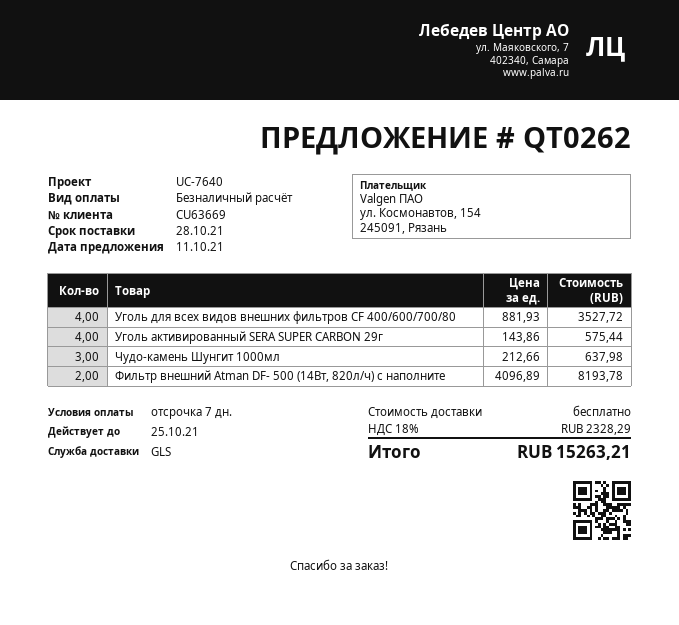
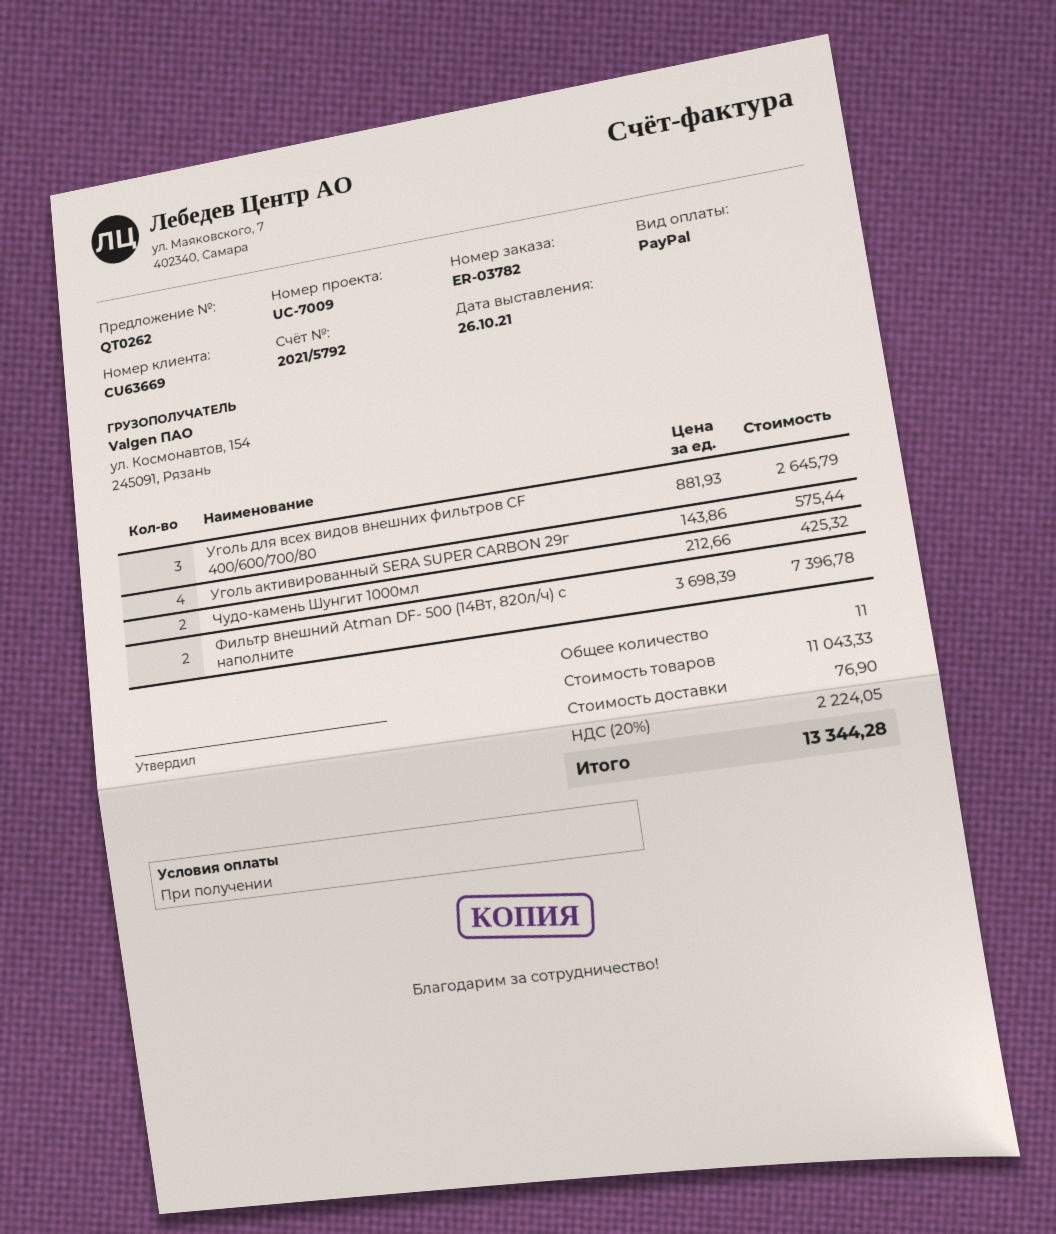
payment terms: 7 days -> on receipt
reference: UC-7640 -> UC-7009
payment method: bank transfer -> PayPal
Уголь для всех видов внешних фильтров CF 400/600/700/80: 4 x 881.93 = 3527.72 -> 3 x 881.93 = 2645.79
Чудо-камень Шунгит 1000мл: 3 x 212.66 = 637.98 -> 2 x 212.66 = 425.32
Фильтр внешний Atman DF- 500 (14Вт, 820л/ч) с наполните: 2 x 4096.89 = 8193.78 -> 2 x 3698.39 = 7396.78
shipping: 0.00 -> 76.90
tax: 18% = 2328.29 -> 20% = 2224.05
total: 15263.21 -> 13344.28

